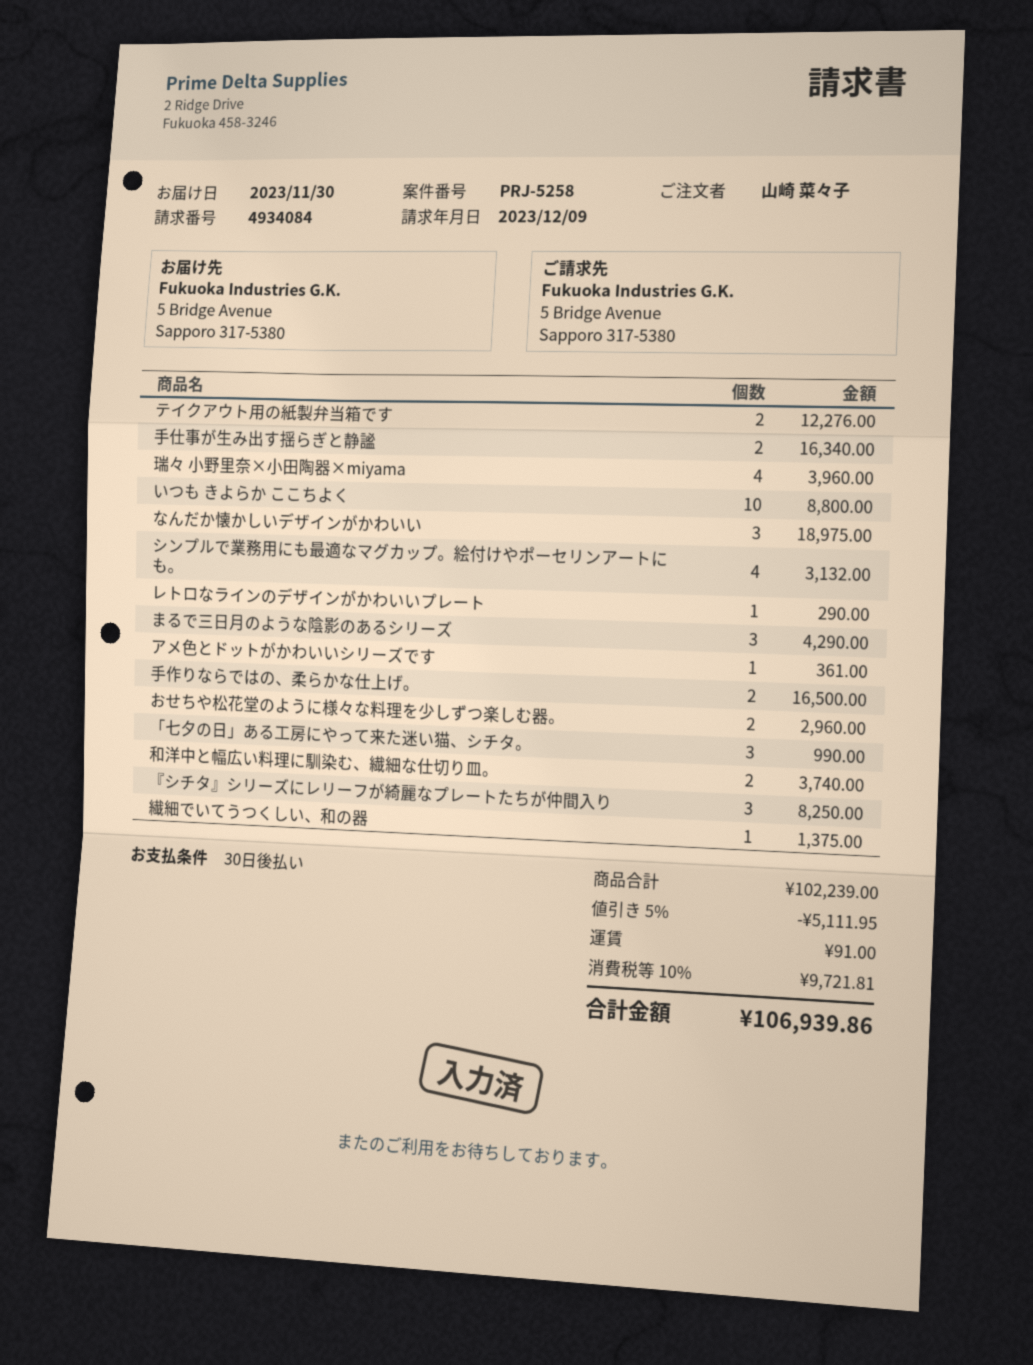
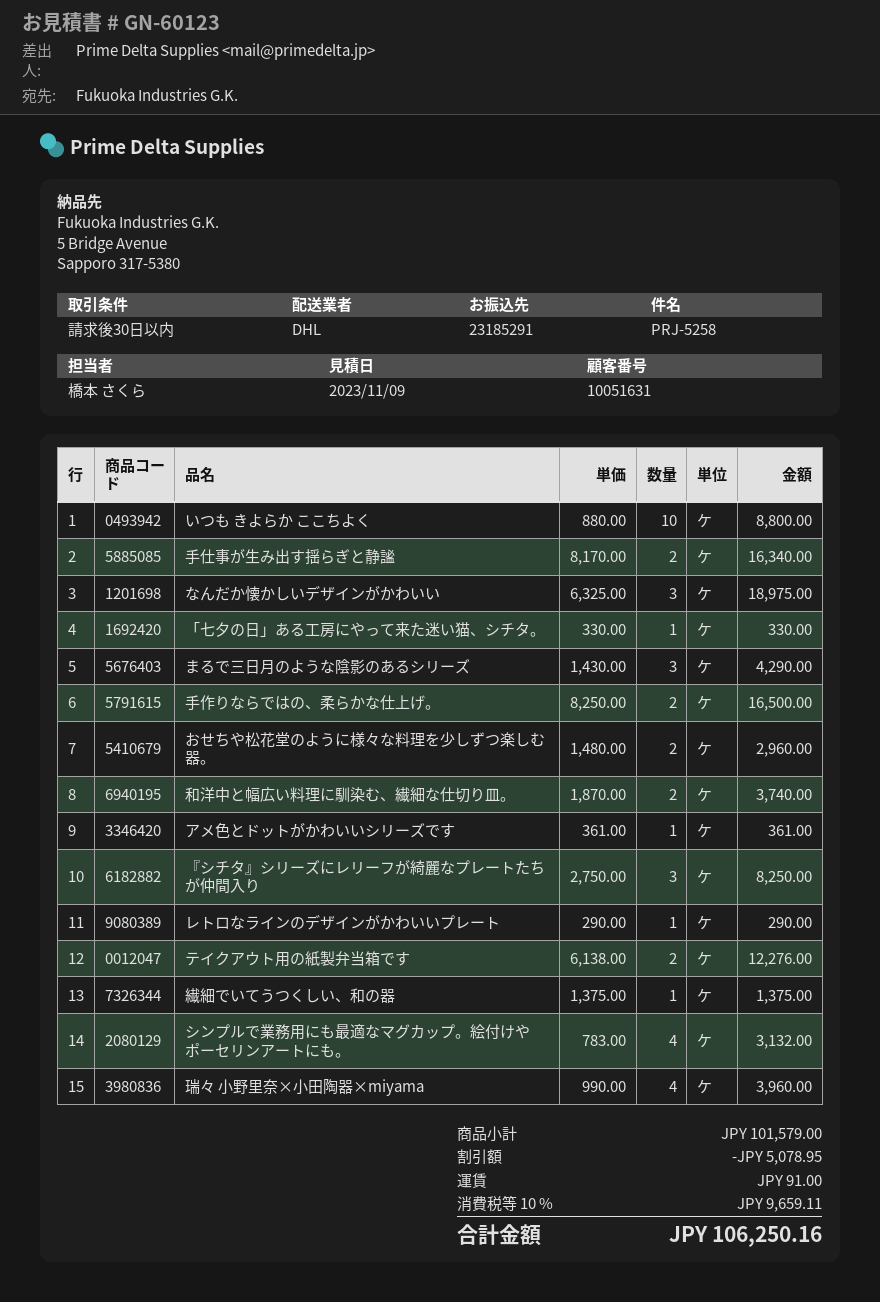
「七夕の日」ある工房にやって来た迷い猫、シチタ。: 3 for 990.00 -> 1 for 330.00
subtotal: 102239.00 -> 101579.00
discount: 5111.95 -> 5078.95
tax: 10% = 9721.81 -> 10% = 9659.11
total: 106939.86 -> 106250.16

